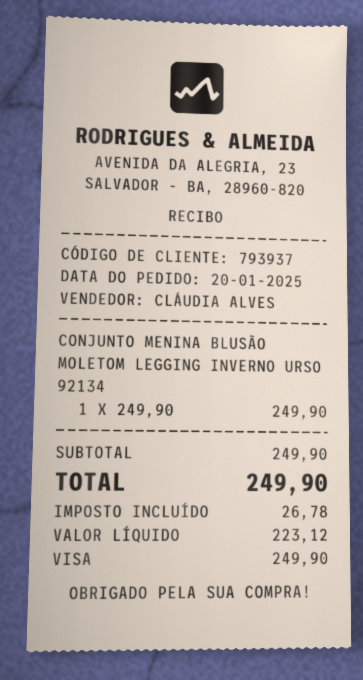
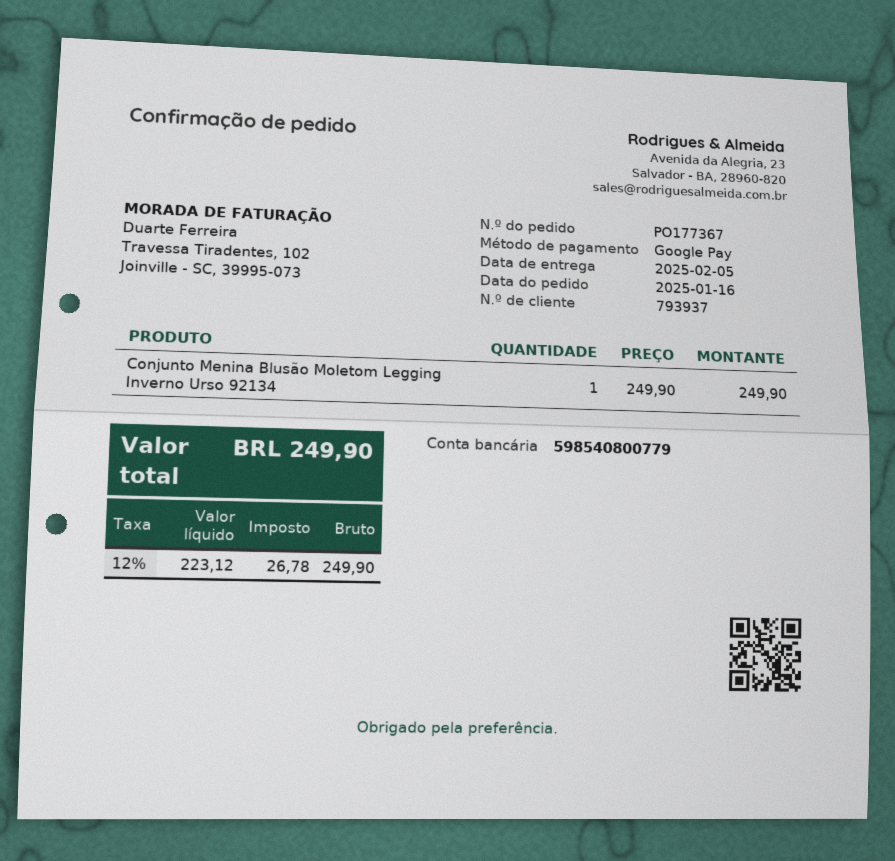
order date: 2025-01-20 -> 2025-01-16
payment method: Visa -> Google Pay

